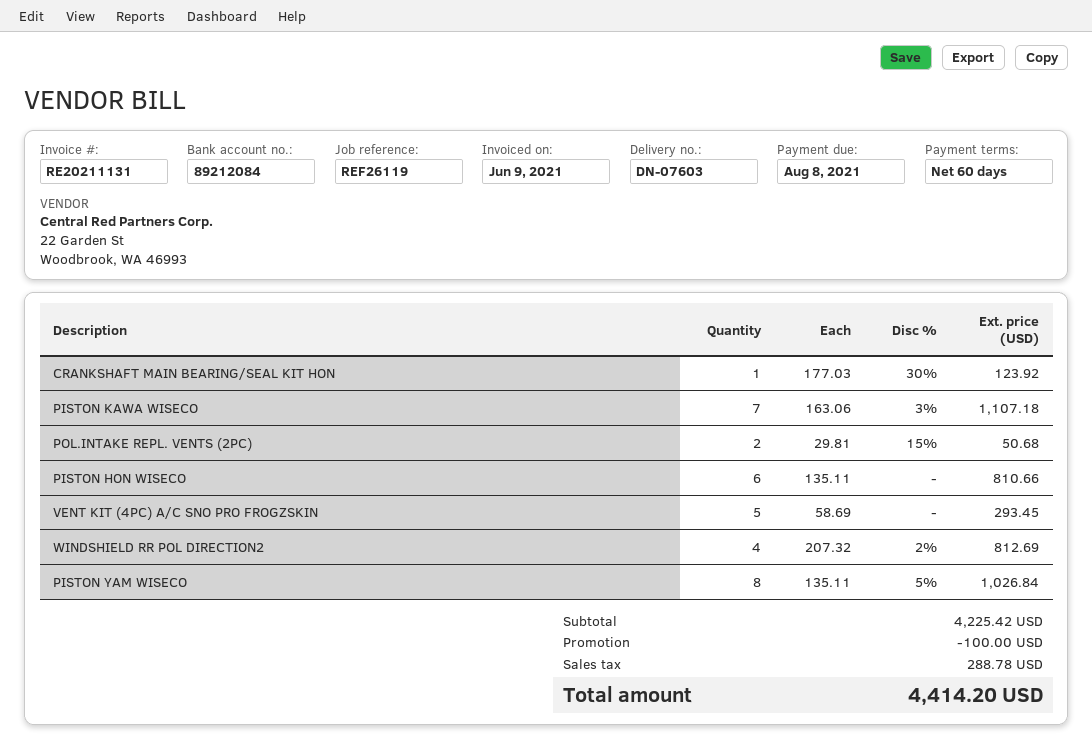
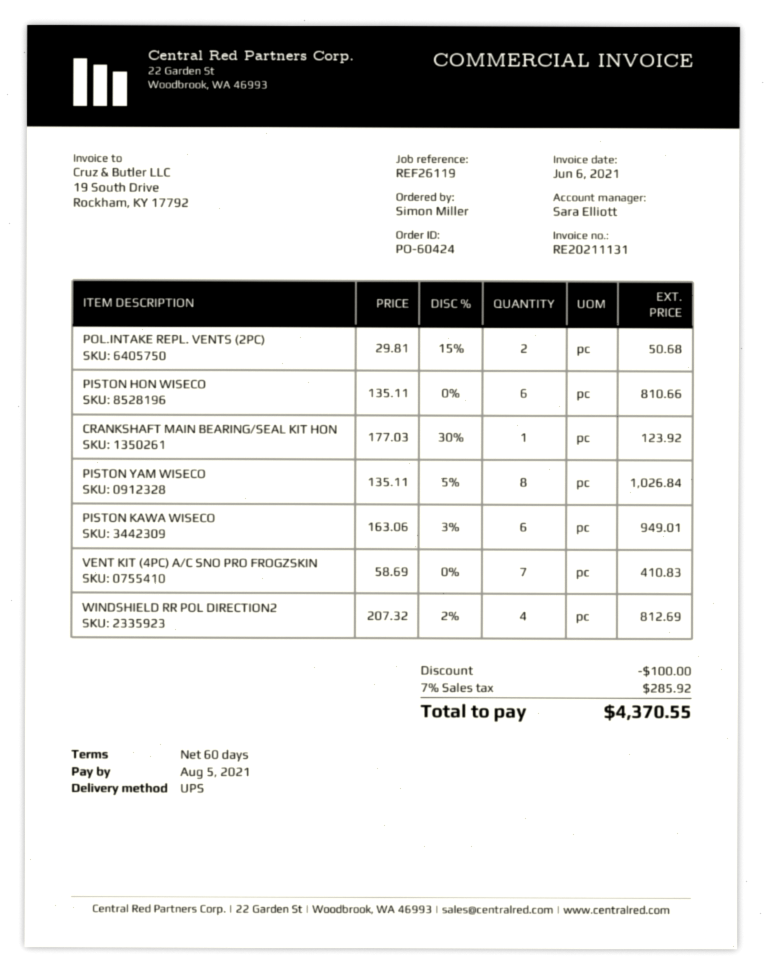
invoice date: 2021-06-09 -> 2021-06-06
due date: 2021-08-08 -> 2021-08-05
PISTON KAWA WISECO: 7 x 163.06 - 3% = 1107.18 -> 6 x 163.06 - 3% = 949.01
VENT KIT (4PC) A/C SNO PRO FROGZSKIN: 5 x 58.69 = 293.45 -> 7 x 58.69 = 410.83
tax: 288.78 -> 285.92
total: 4414.20 -> 4370.55

